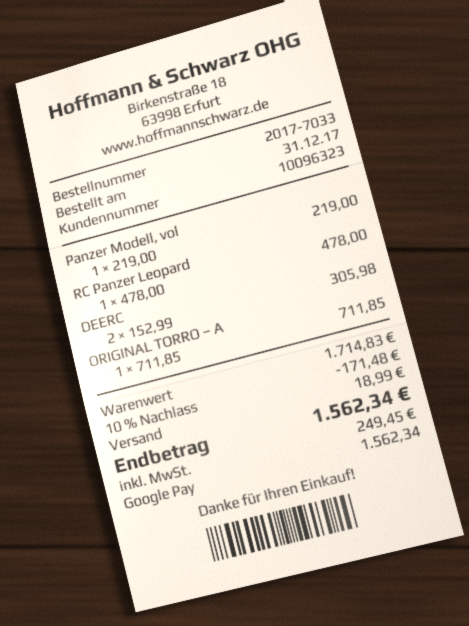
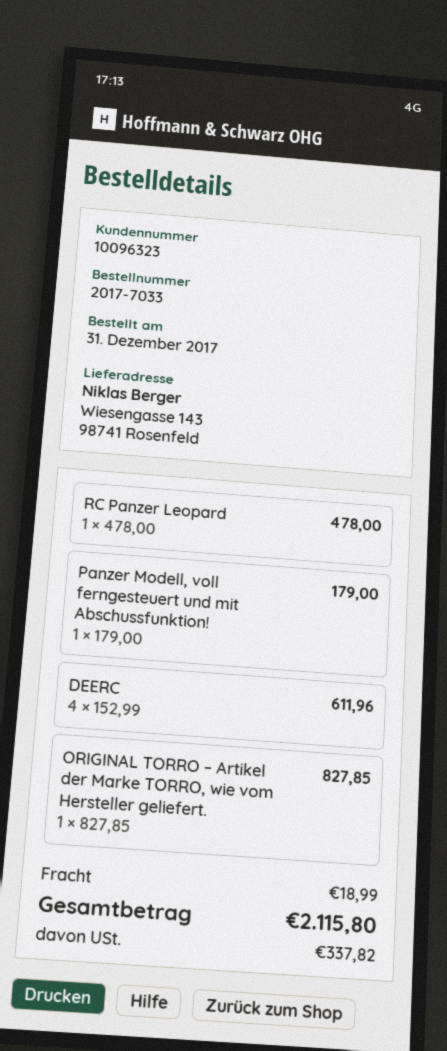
Panzer Modell, vol: 1 x 219.00 = 219.00 -> 1 x 179.00 = 179.00
DEERC: 2 x 152.99 = 305.98 -> 4 x 152.99 = 611.96
ORIGINAL TORRO – A: 1 x 711.85 = 711.85 -> 1 x 827.85 = 827.85
discount: 10% = 171.48 -> none
tax: 249.45 -> 337.82
total: 1562.34 -> 2115.80

